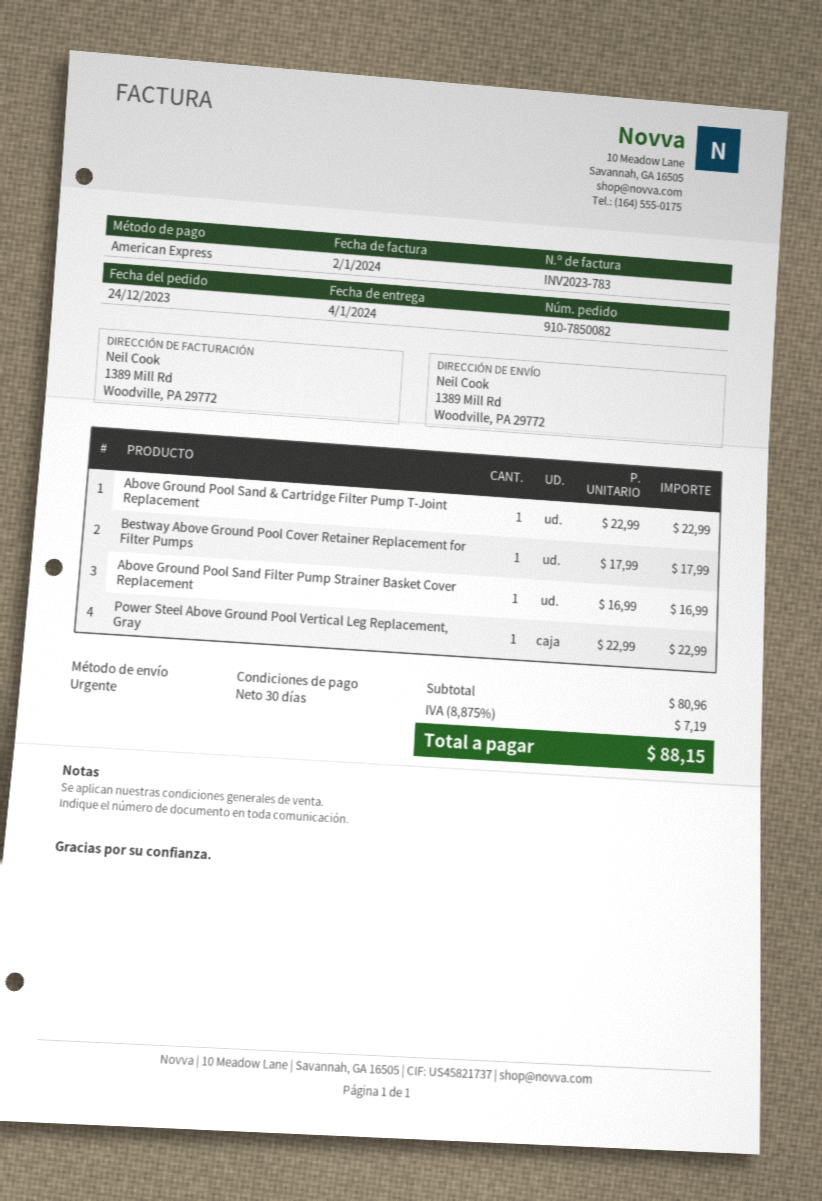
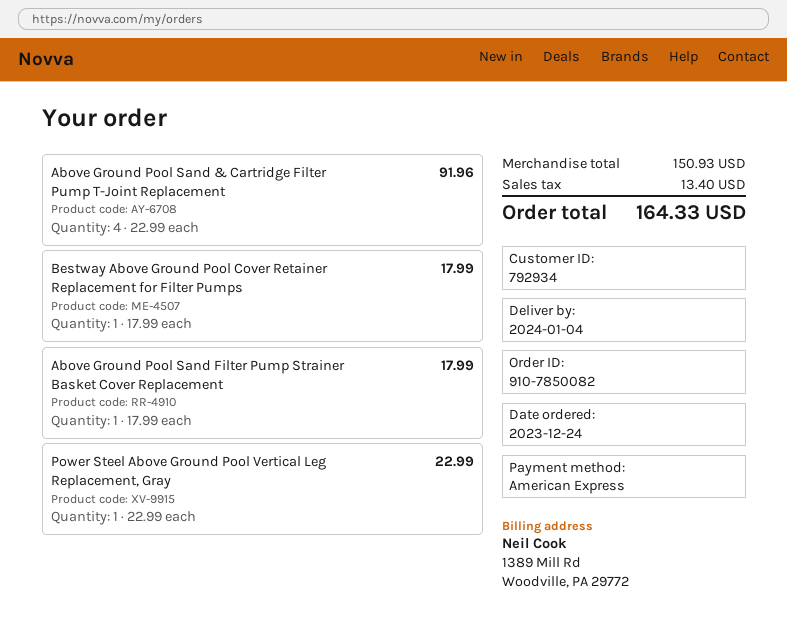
Above Ground Pool Sand & Cartridge Filter Pump T-Joint Replacement: 1 x 22.99 = 22.99 -> 4 x 22.99 = 91.96
Above Ground Pool Sand Filter Pump Strainer Basket Cover Replacement: 1 x 16.99 = 16.99 -> 1 x 17.99 = 17.99
subtotal: 80.96 -> 150.93
tax: 7.19 -> 13.40
total: 88.15 -> 164.33

